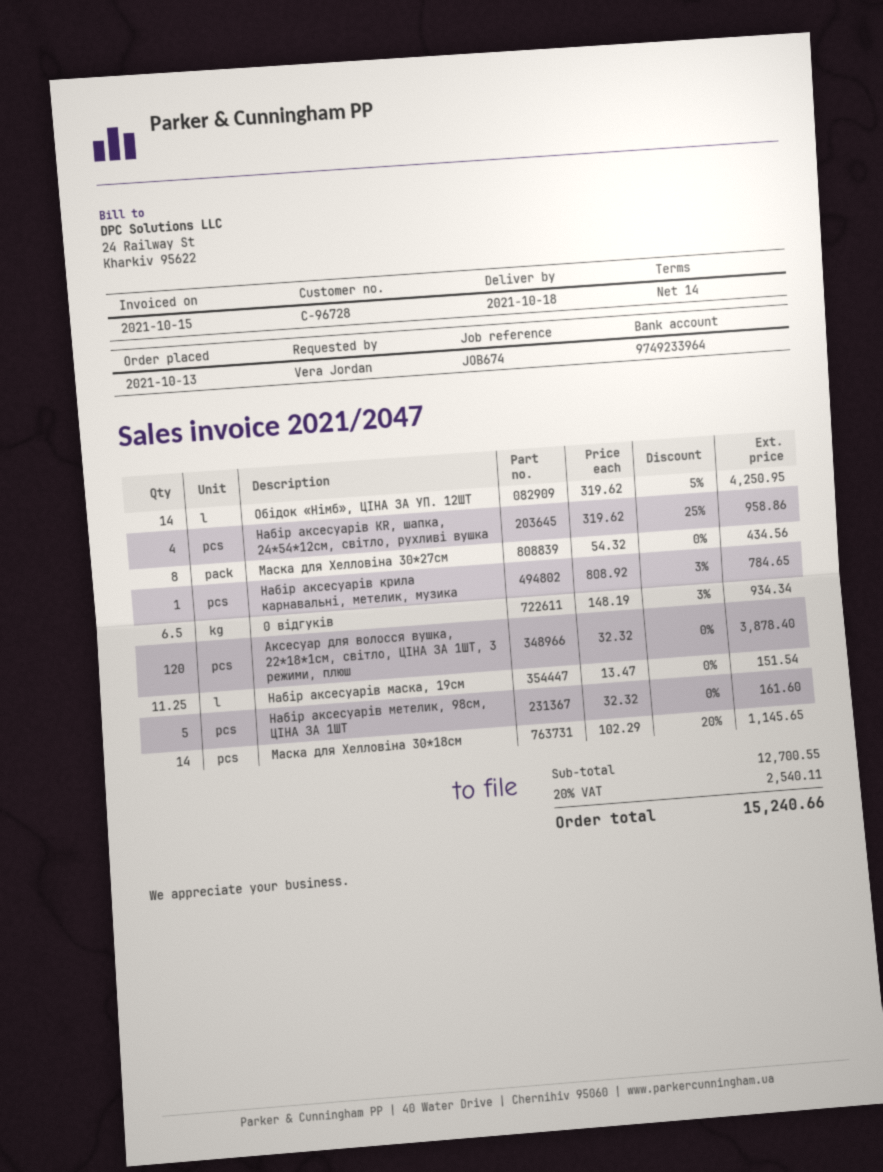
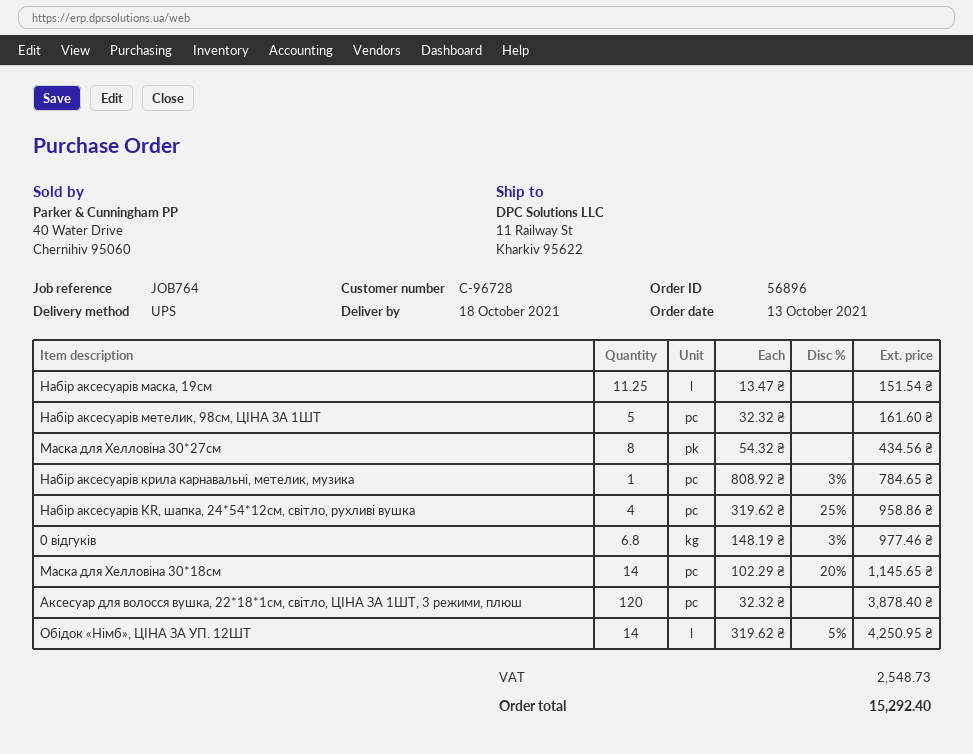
reference: JOB674 -> JOB764
0 відгуків: 6.5 x 148.19 - 3% = 934.34 -> 6.8 x 148.19 - 3% = 977.46
tax: 2540.11 -> 2548.73
total: 15240.66 -> 15292.40

